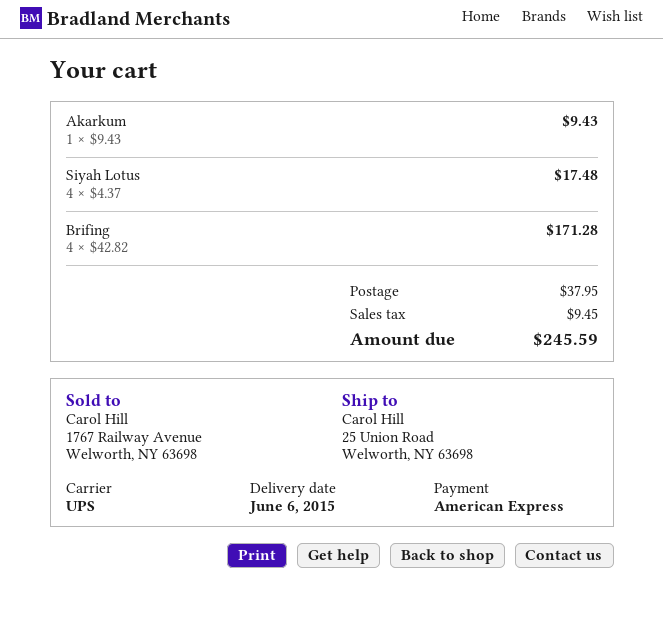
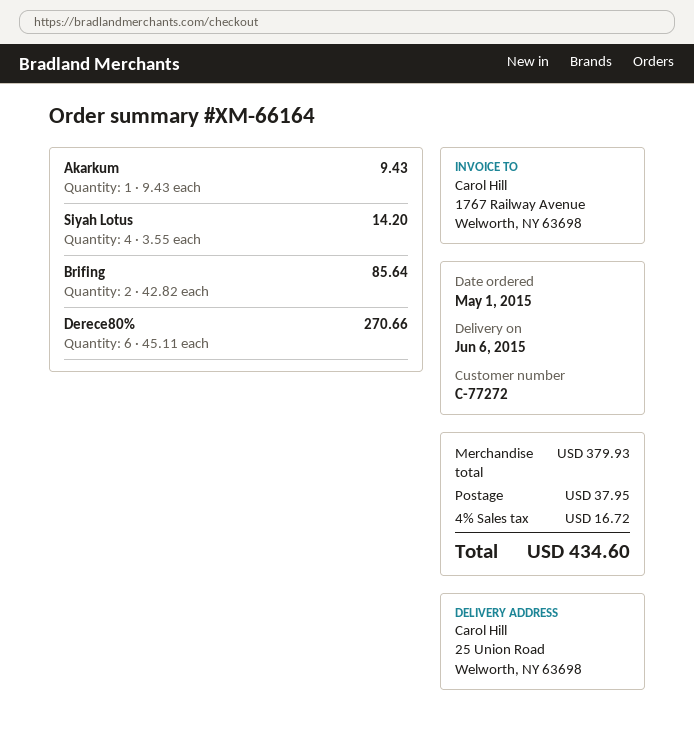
Siyah Lotus: 4 x 4.37 = 17.48 -> 4 x 3.55 = 14.20
Brifing: 4 x 42.82 = 171.28 -> 2 x 42.82 = 85.64
Derece80%: none -> 6 x 45.11 = 270.66
tax: 9.45 -> 16.72
total: 245.59 -> 434.60

